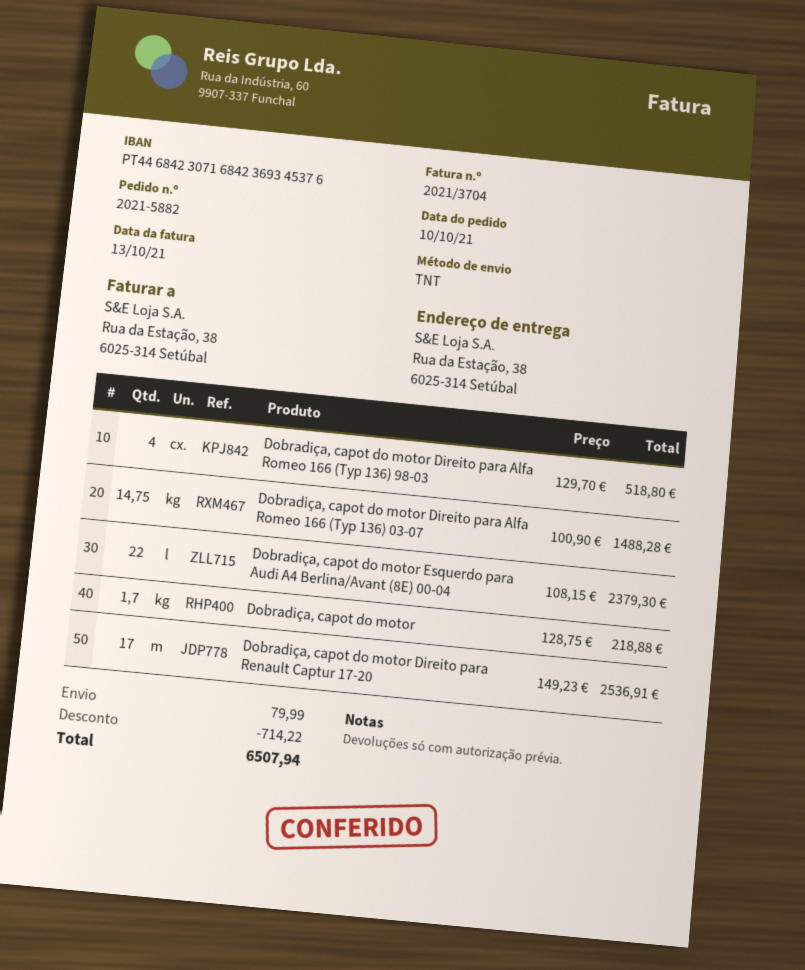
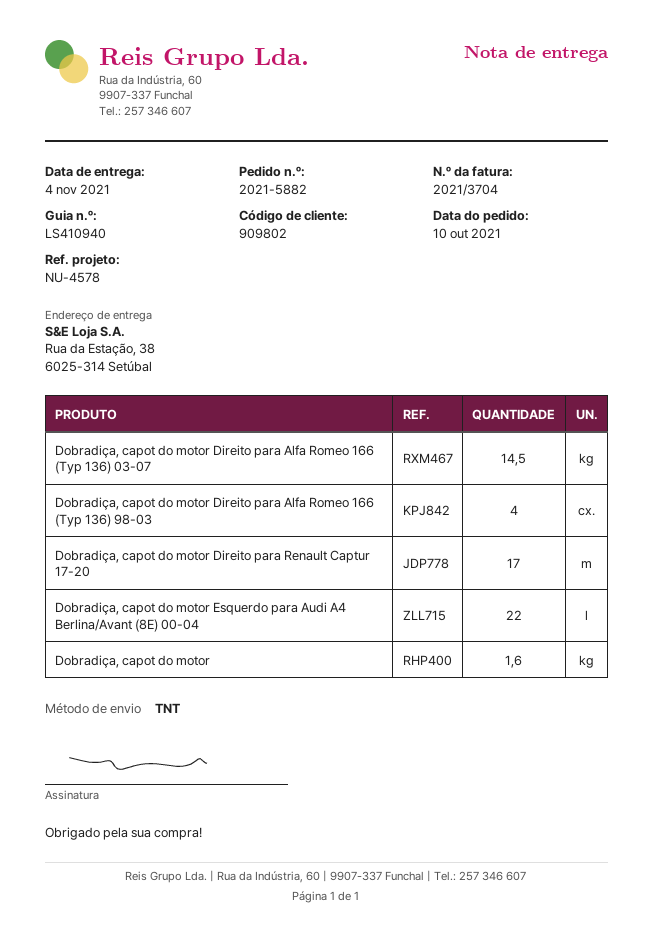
Dobradiça, capot do motor Direito para Alfa Romeo 166 (Typ 136) 03-07: 14.75 -> 14.5
Dobradiça, capot do motor: 1.7 -> 1.6

